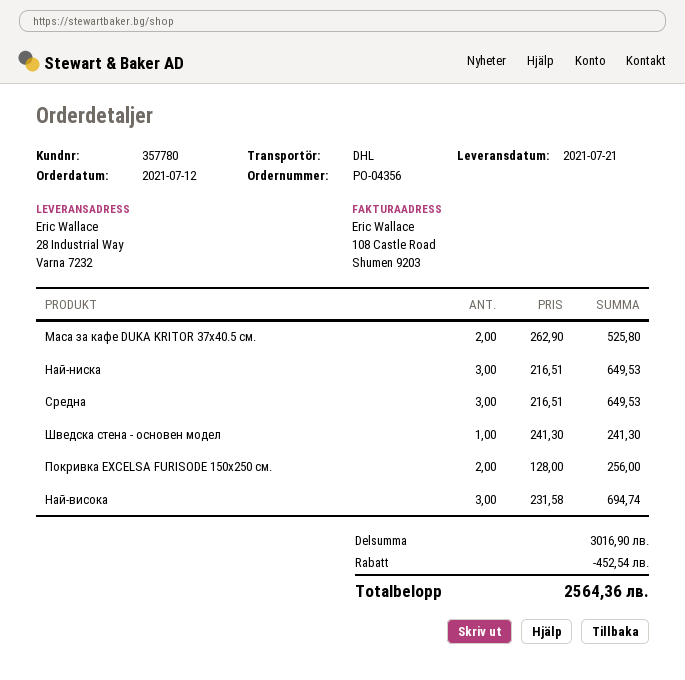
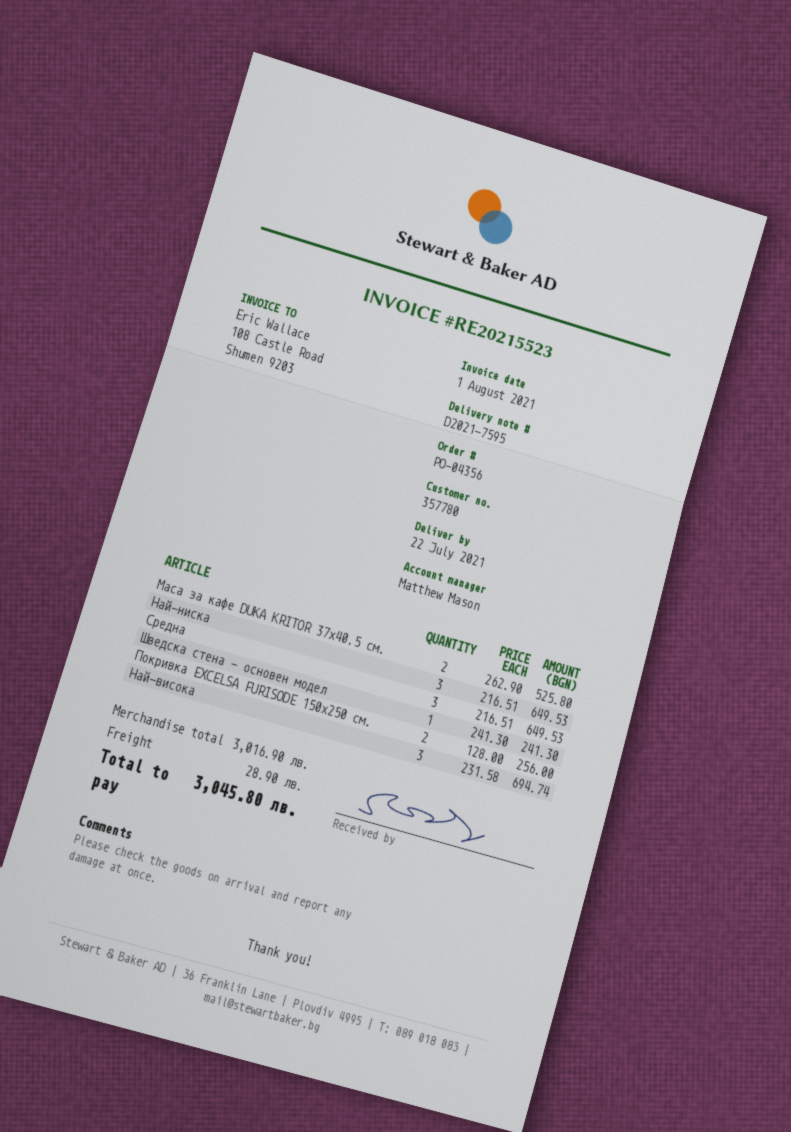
delivery date: 2021-07-21 -> 2021-07-22
discount: 452.54 -> none
shipping: none -> 28.90
total: 2564.36 -> 3045.80

